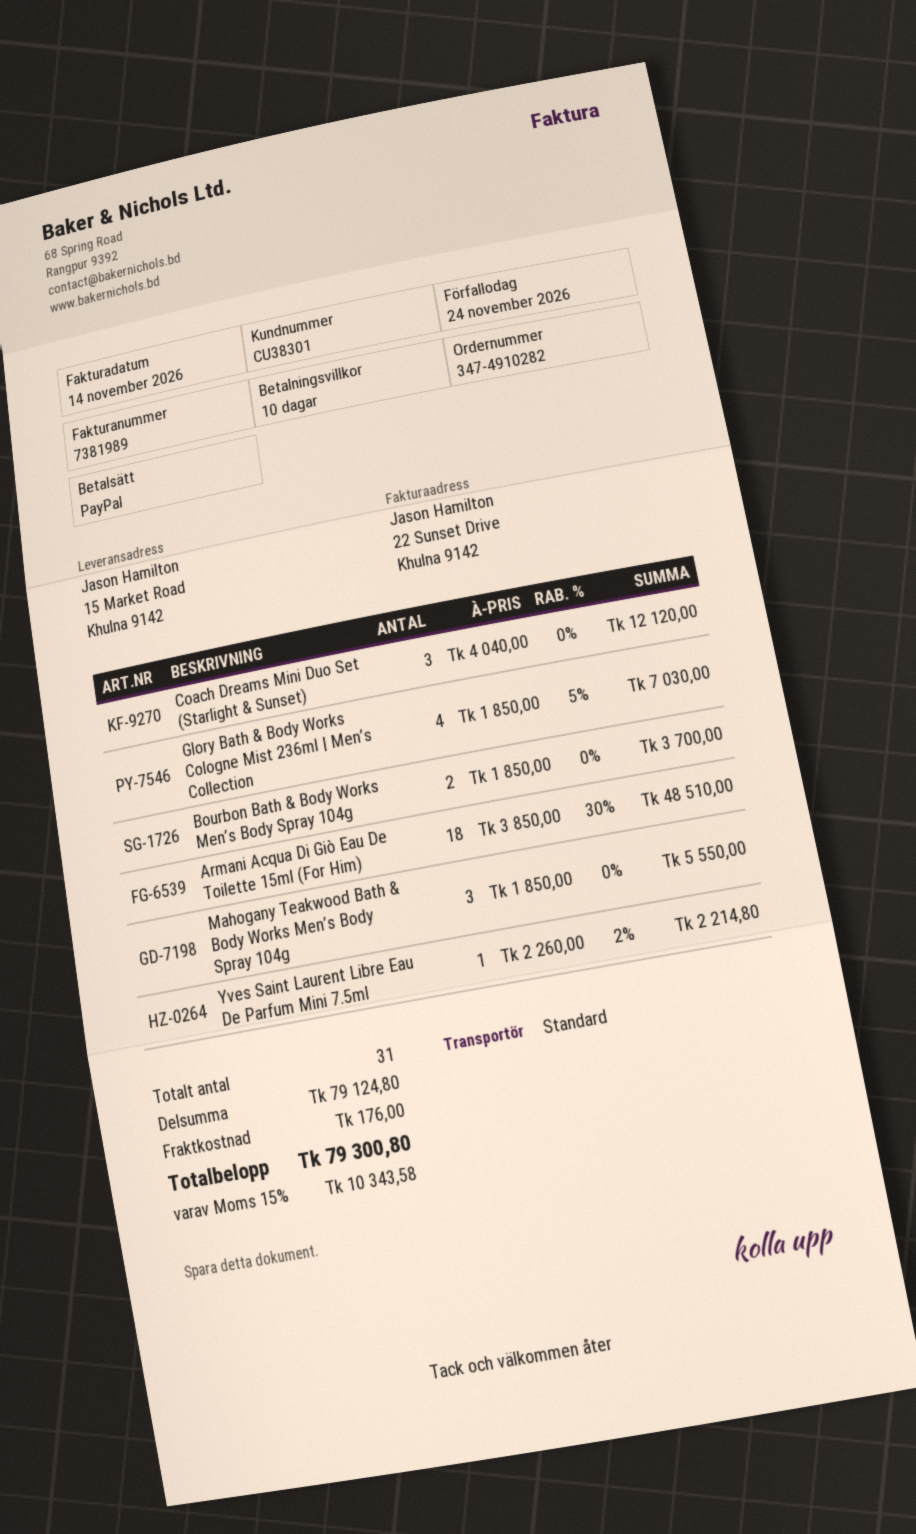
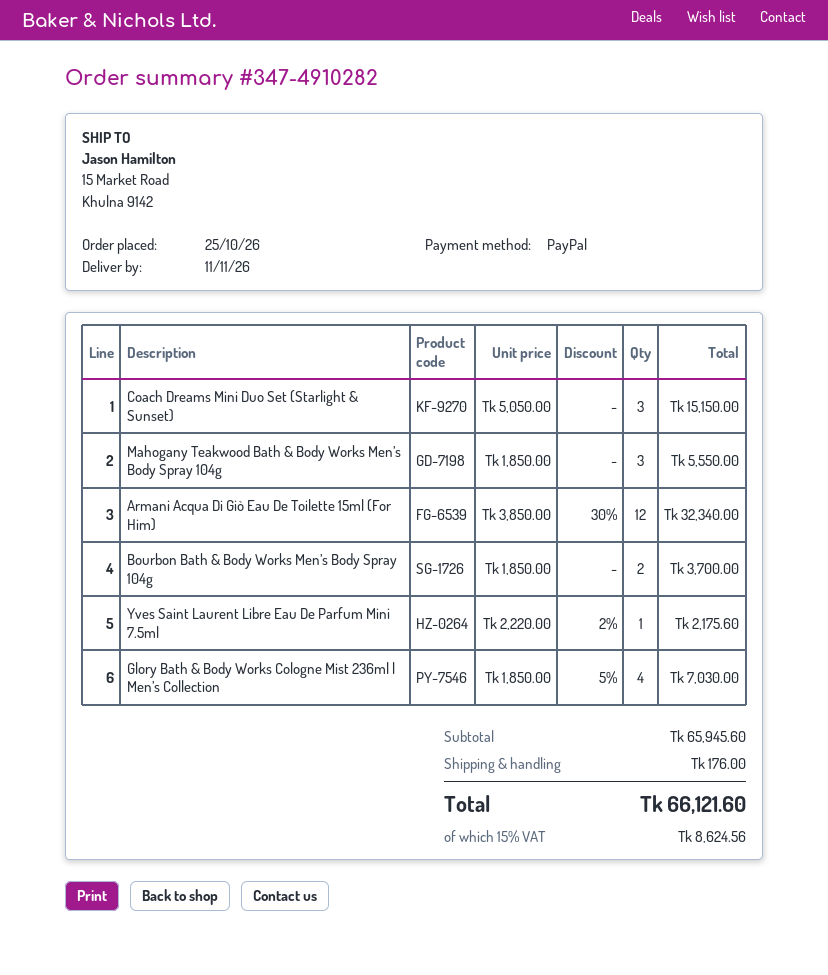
Coach Dreams Mini Duo Set (Starlight & Sunset): 3 x 4040.00 = 12120.00 -> 3 x 5050.00 = 15150.00
Armani Acqua Di Giò Eau De Toilette 15ml (For Him): 18 x 3850.00 - 30% = 48510.00 -> 12 x 3850.00 - 30% = 32340.00
Yves Saint Laurent Libre Eau De Parfum Mini 7.5ml: 1 x 2260.00 - 2% = 2214.80 -> 1 x 2220.00 - 2% = 2175.60
subtotal: 79124.80 -> 65945.60
tax: 15% = 10343.58 -> 15% = 8624.56
total: 79300.80 -> 66121.60

